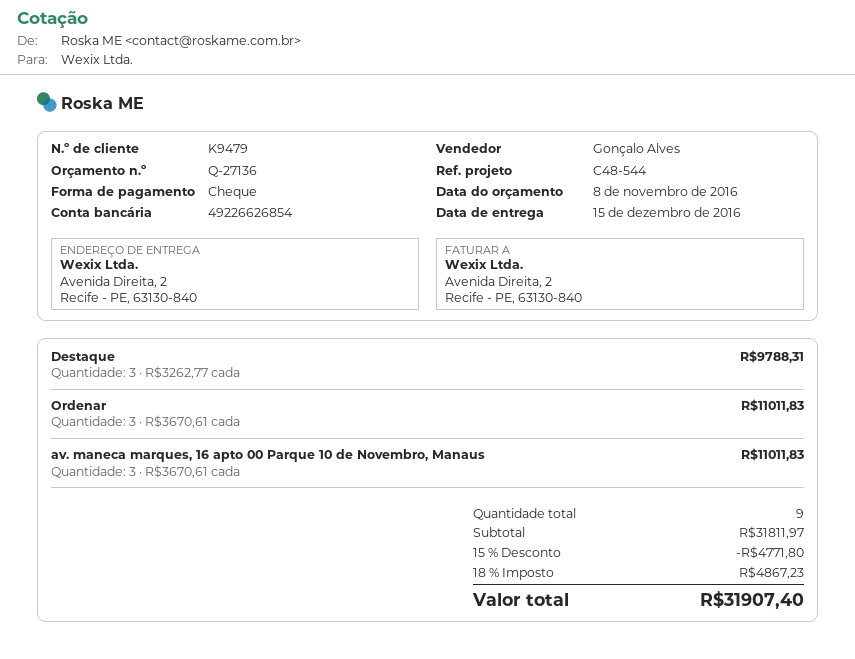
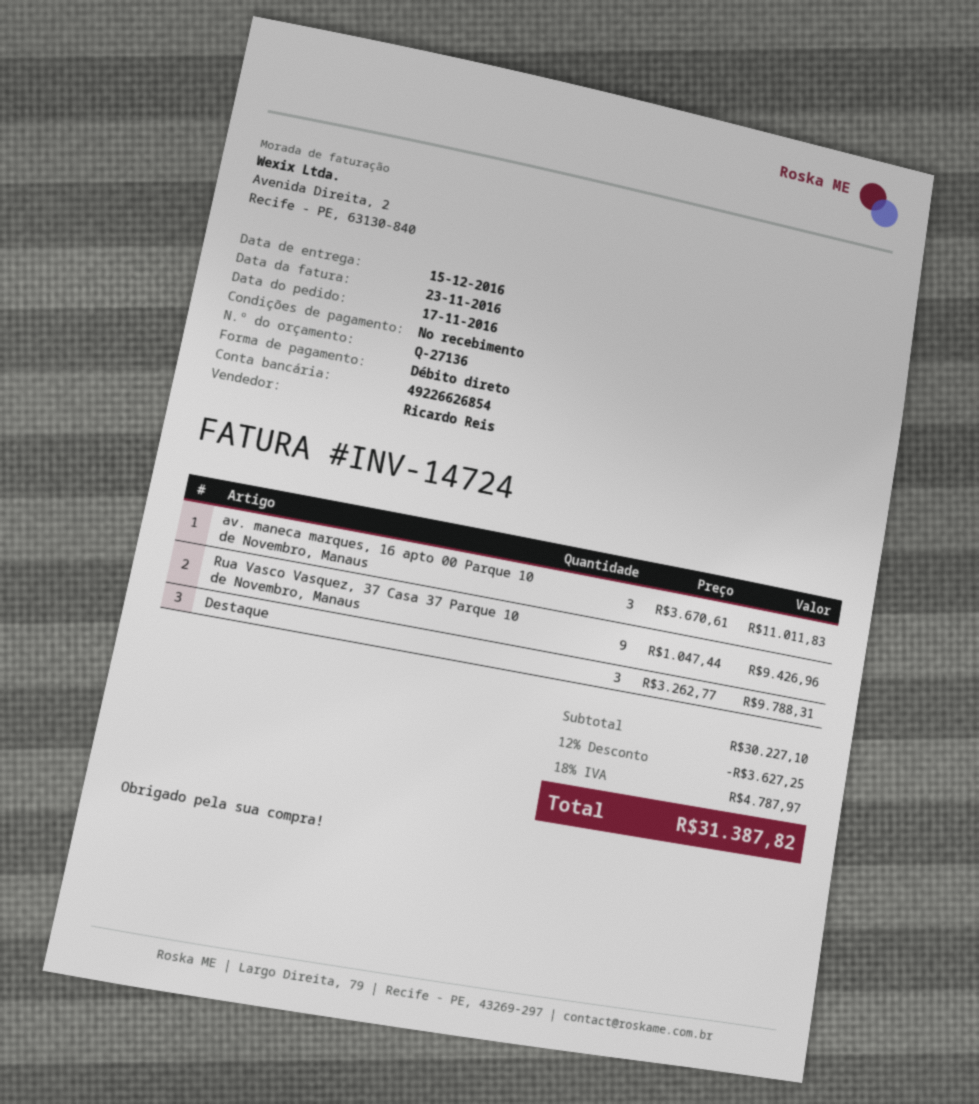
sales rep: Gonçalo Alves -> Ricardo Reis
payment method: cheque -> direct debit
Ordenar: 3 x 3670.61 = 11011.83 -> none
Rua Vasco Vasquez, 37 Casa 37 Parque 10 de Novembro, Manaus: none -> 9 x 1047.44 = 9426.96
subtotal: 31811.97 -> 30227.10
discount: 15% = 4771.80 -> 12% = 3627.25
tax: 18% = 4867.23 -> 18% = 4787.97
total: 31907.40 -> 31387.82

